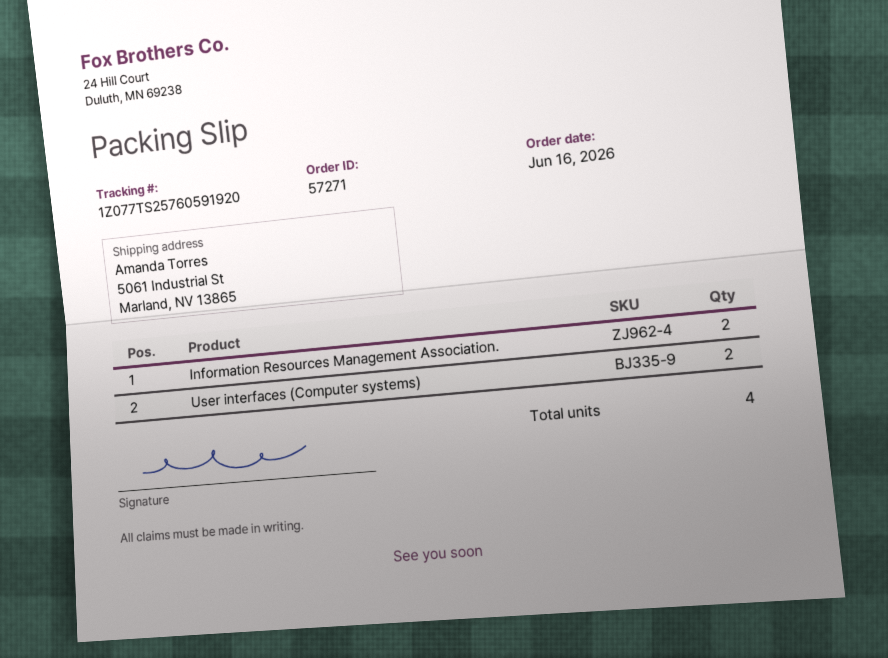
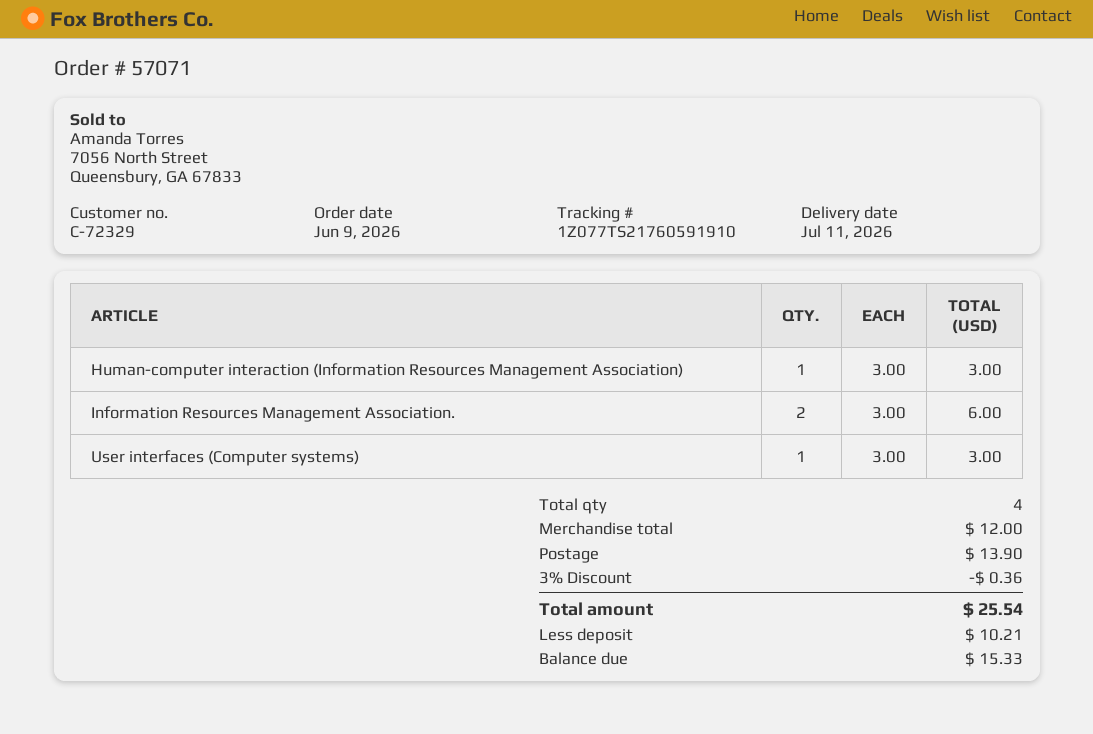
order number: 57271 -> 57071
order date: 2026-06-16 -> 2026-06-09
tracking number: 1Z077TS25760591920 -> 1Z077TS21760591910
User interfaces (Computer systems): 2 -> 1
Human-computer interaction (Information Resources Management Association): none -> 1

